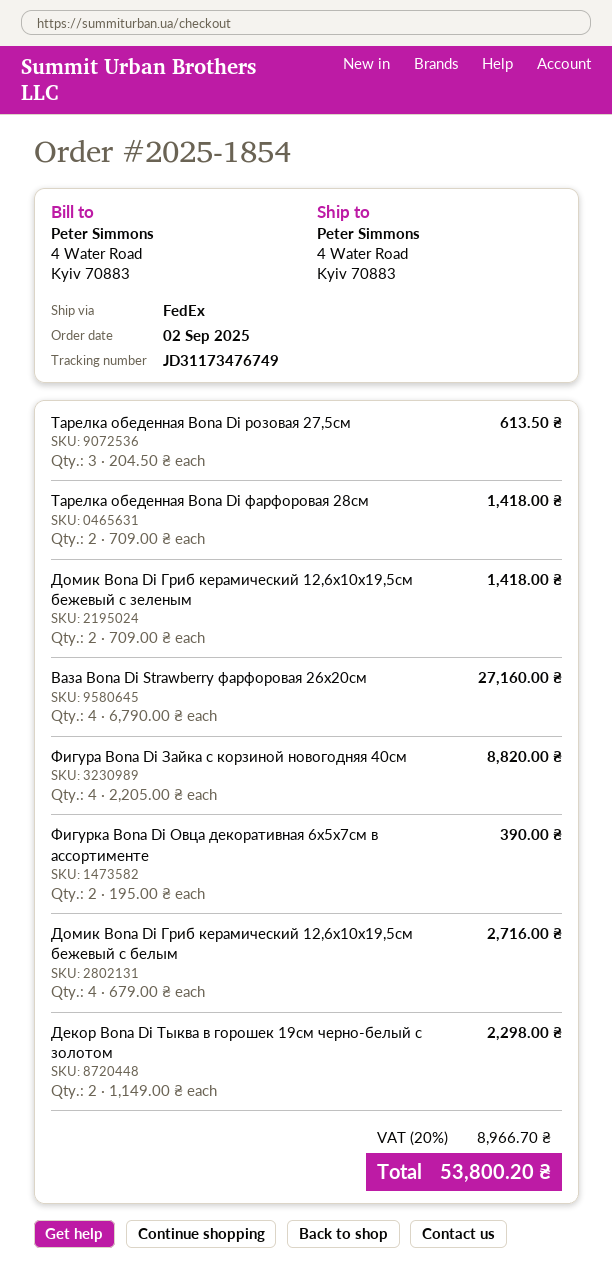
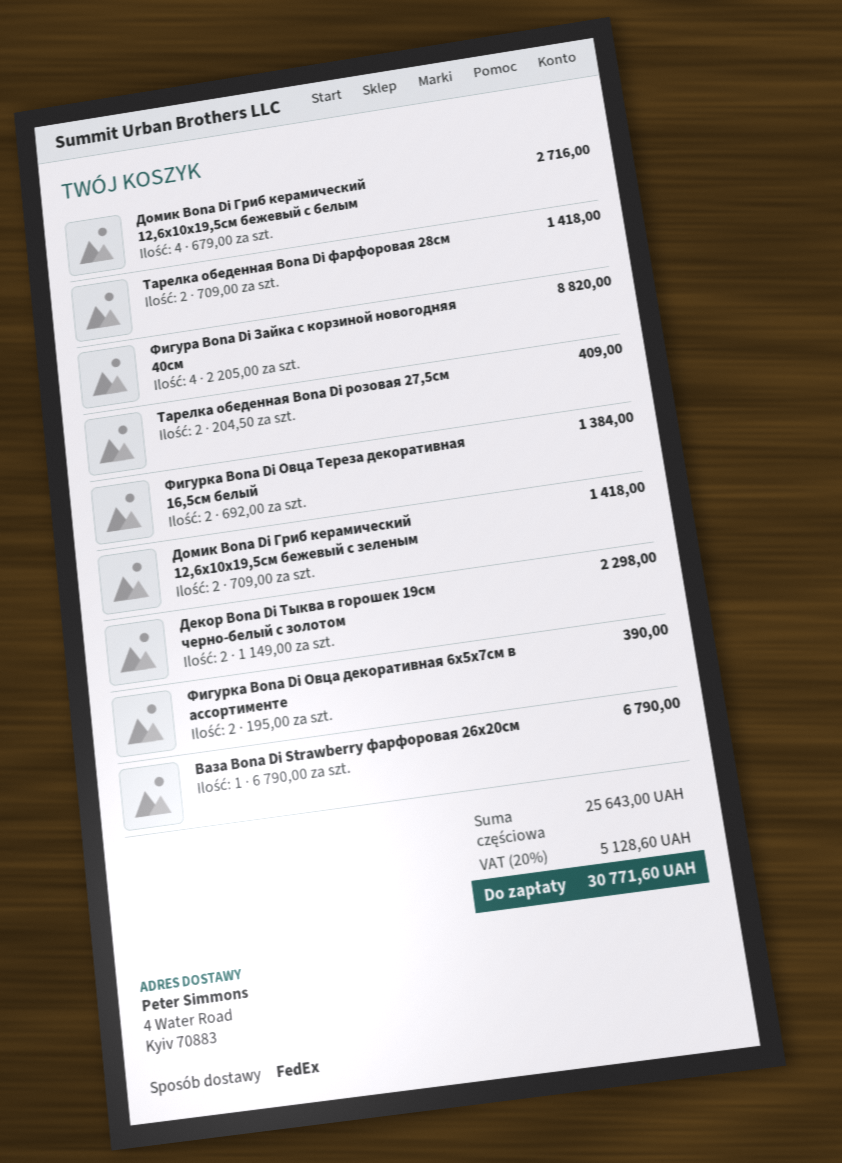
Тарелка обеденная Bona Di розовая 27,5см: 3 x 204.50 = 613.50 -> 2 x 204.50 = 409.00
Ваза Bona Di Strawberry фарфоровая 26х20см: 4 x 6790.00 = 27160.00 -> 1 x 6790.00 = 6790.00
Фигурка Bona Di Овца Тереза декоративная 16,5см белый: none -> 2 x 692.00 = 1384.00
tax: 20% = 8966.70 -> 20% = 5128.60
total: 53800.20 -> 30771.60

